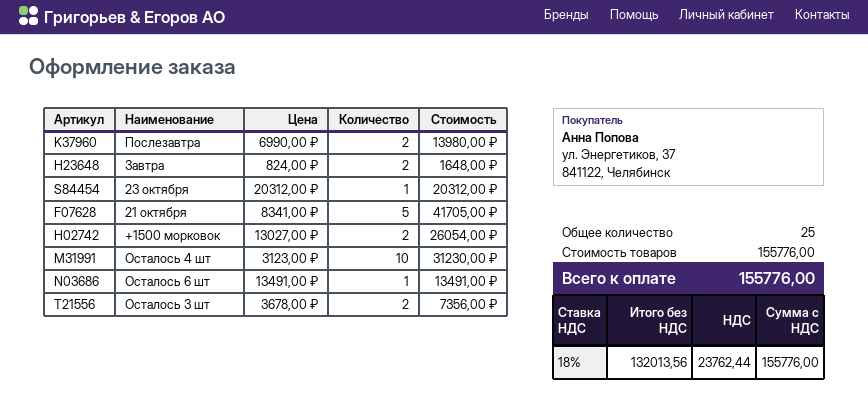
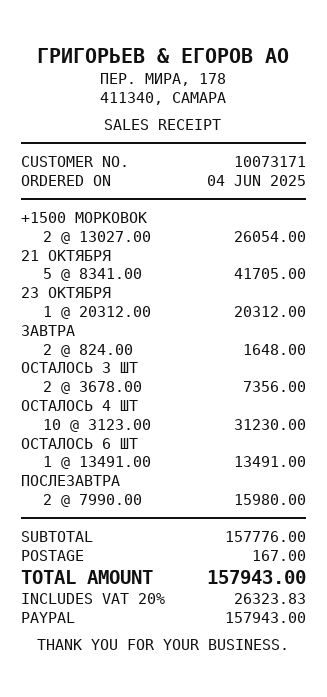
Послезавтра: 2 x 6990.00 = 13980.00 -> 2 x 7990.00 = 15980.00
subtotal: 155776.00 -> 157776.00
shipping: none -> 167.00
tax: 18% = 23762.44 -> 20% = 26323.83
total: 155776.00 -> 157943.00

